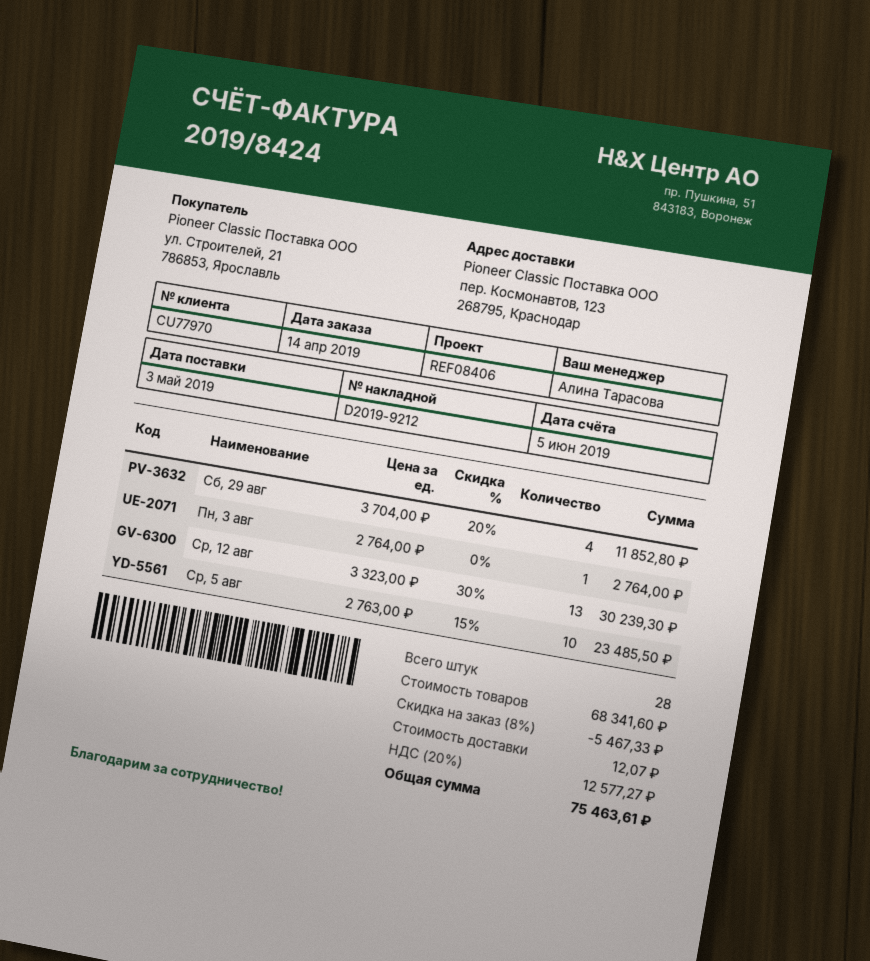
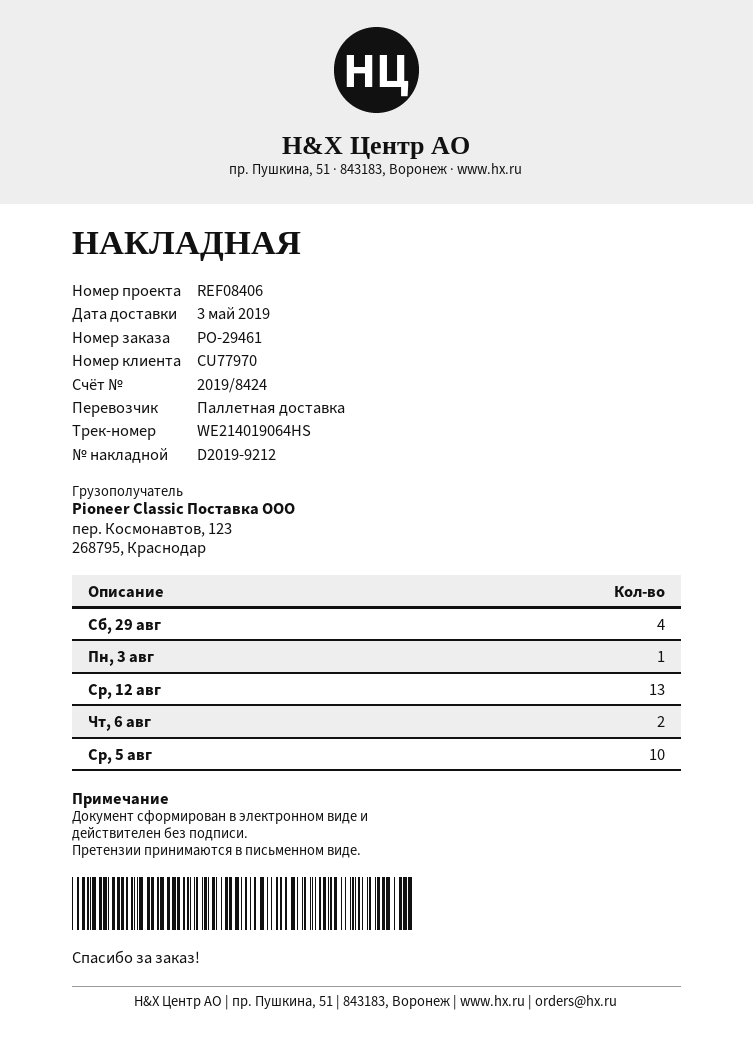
Чт, 6 авг: none -> 2

